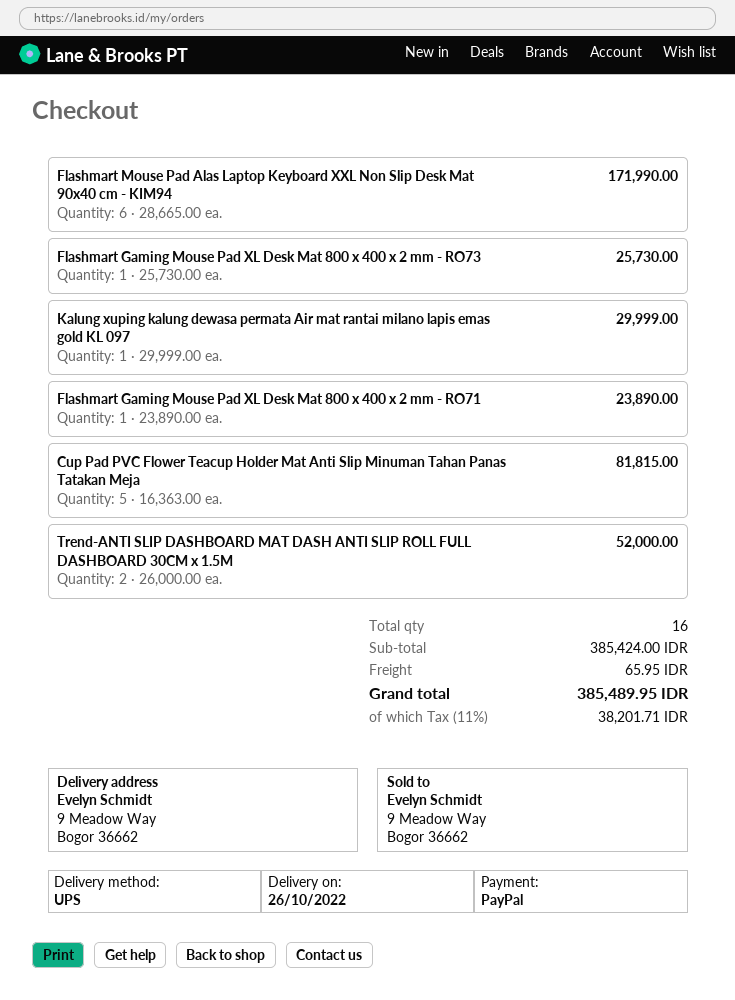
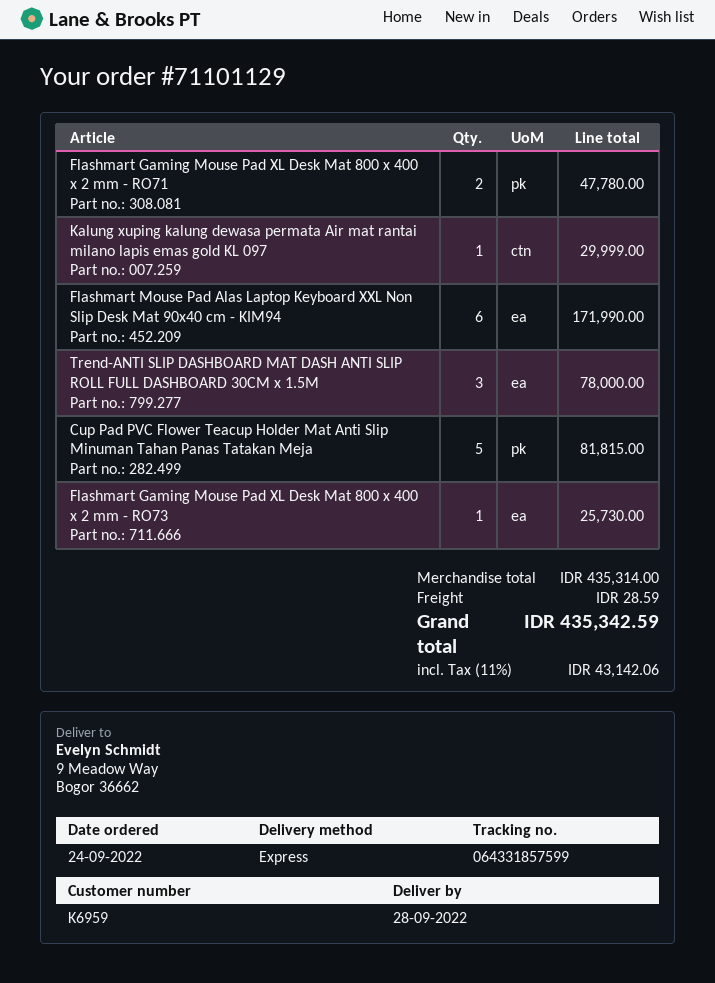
delivery date: 2022-10-26 -> 2022-09-28
shipping method: UPS -> express
Flashmart Gaming Mouse Pad XL Desk Mat 800 x 400 x 2 mm - RO71: 1 for 23890.00 -> 2 for 47780.00
Trend-ANTI SLIP DASHBOARD MAT DASH ANTI SLIP ROLL FULL DASHBOARD 30CM x 1.5M: 2 for 52000.00 -> 3 for 78000.00
subtotal: 385424.00 -> 435314.00
shipping: 65.95 -> 28.59
tax: 11% = 38201.71 -> 11% = 43142.06
total: 385489.95 -> 435342.59

